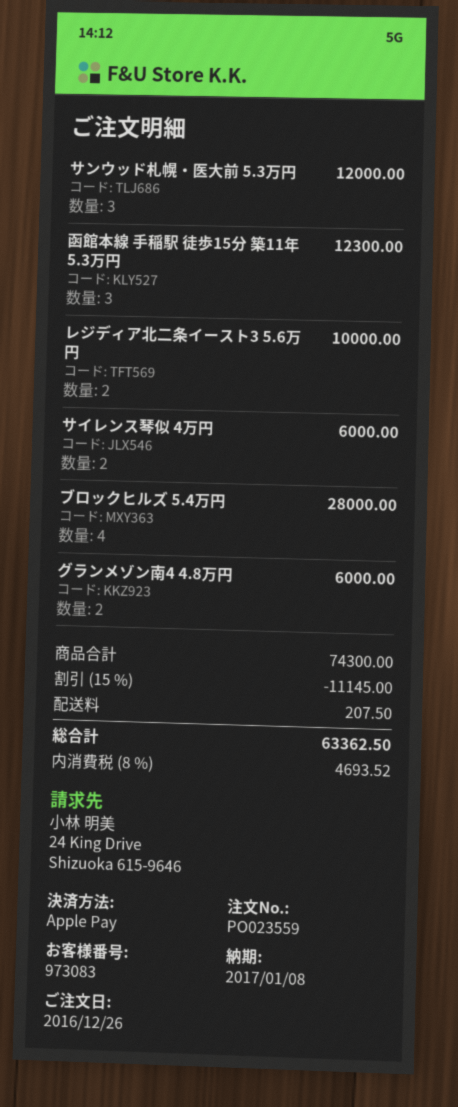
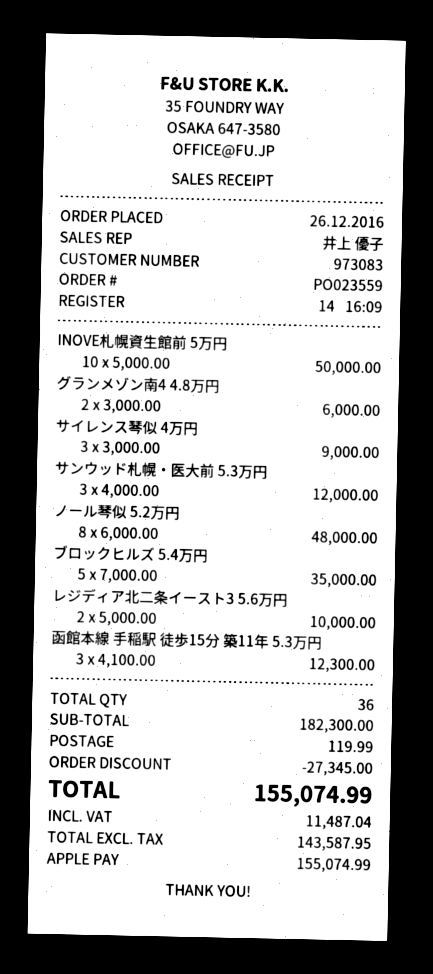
サイレンス琴似 4万円: 2 for 6000.00 -> 3 for 9000.00
ブロックヒルズ 5.4万円: 4 for 28000.00 -> 5 for 35000.00
INOVE札幌資生館前 5万円: none -> 10 for 50000.00
ノール琴似 5.2万円: none -> 8 for 48000.00
subtotal: 74300.00 -> 182300.00
discount: 11145.00 -> 27345.00
shipping: 207.50 -> 119.99
tax: 4693.52 -> 11487.04
total: 63362.50 -> 155074.99

